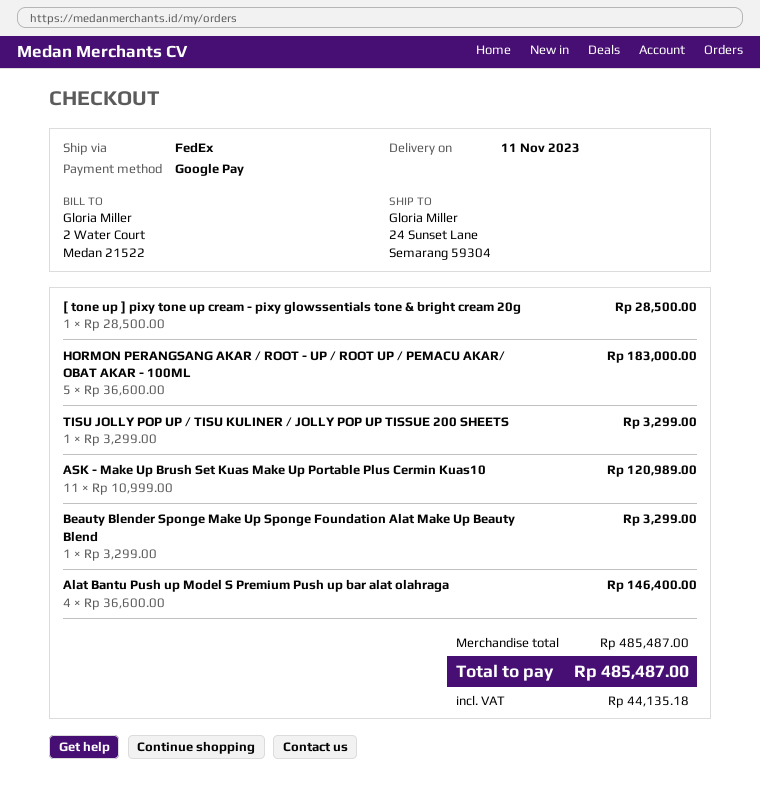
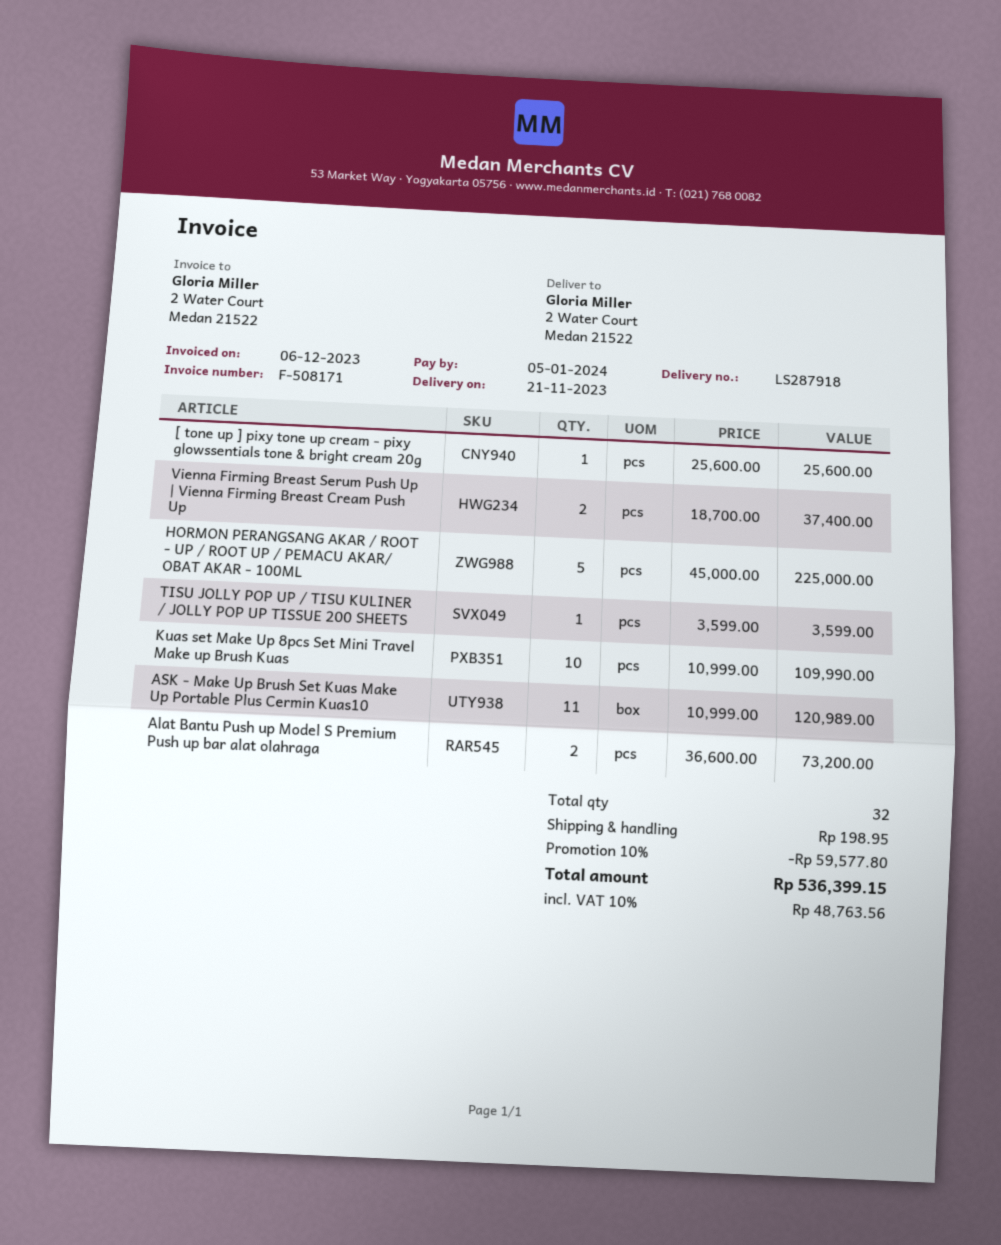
delivery date: 2023-11-11 -> 2023-11-21
ship to: 24 Sunset Lane, Semarang 59304 -> 2 Water Court, Medan 21522
[ tone up ] pixy tone up cream - pixy glowssentials tone & bright cream 20g: 1 x 28500.00 = 28500.00 -> 1 x 25600.00 = 25600.00
HORMON PERANGSANG AKAR / ROOT - UP / ROOT UP / PEMACU AKAR/ OBAT AKAR - 100ML: 5 x 36600.00 = 183000.00 -> 5 x 45000.00 = 225000.00
TISU JOLLY POP UP / TISU KULINER / JOLLY POP UP TISSUE 200 SHEETS: 1 x 3299.00 = 3299.00 -> 1 x 3599.00 = 3599.00
Beauty Blender Sponge Make Up Sponge Foundation Alat Make Up Beauty Blend: 1 x 3299.00 = 3299.00 -> none
Alat Bantu Push up Model S Premium Push up bar alat olahraga: 4 x 36600.00 = 146400.00 -> 2 x 36600.00 = 73200.00
Vienna Firming Breast Serum Push Up | Vienna Firming Breast Cream Push Up: none -> 2 x 18700.00 = 37400.00
Kuas set Make Up 8pcs Set Mini Travel Make up Brush Kuas: none -> 10 x 10999.00 = 109990.00
discount: none -> 10% = 59577.80
shipping: none -> 198.95
tax: 44135.18 -> 48763.56
total: 485487.00 -> 536399.15

